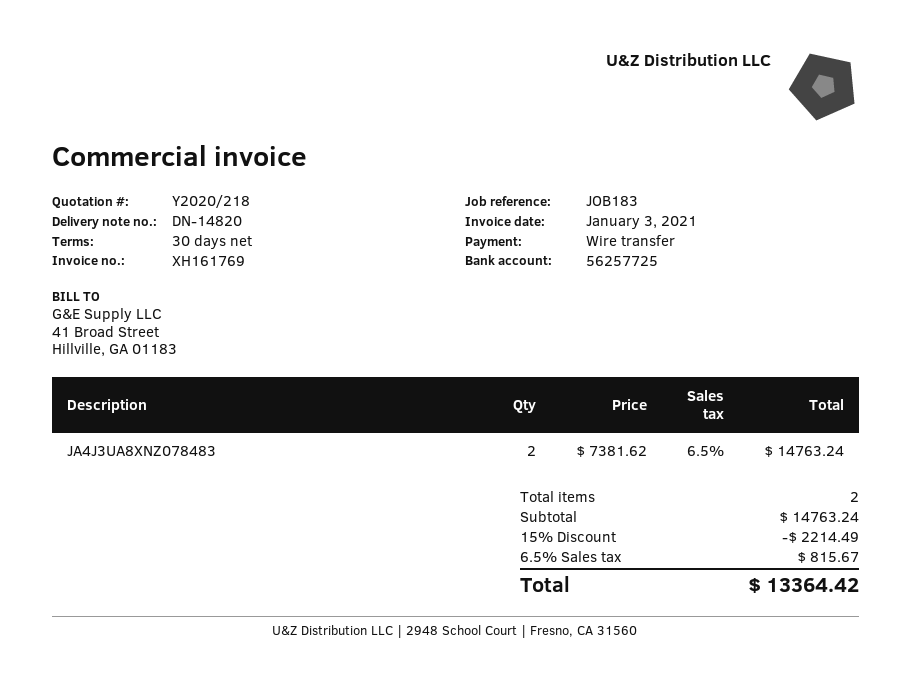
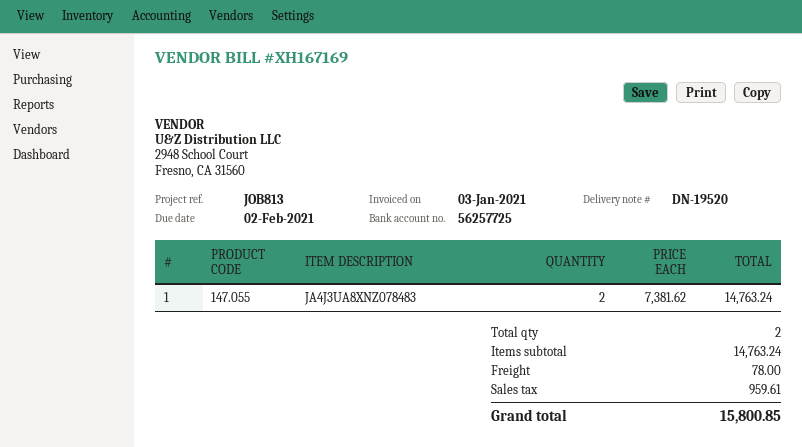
delivery note number: DN-14820 -> DN-19520
invoice number: XH161769 -> XH167169
reference: JOB183 -> JOB813
discount: 15% = 2214.49 -> none
shipping: none -> 78.00
tax: 815.67 -> 959.61
total: 13364.42 -> 15800.85

